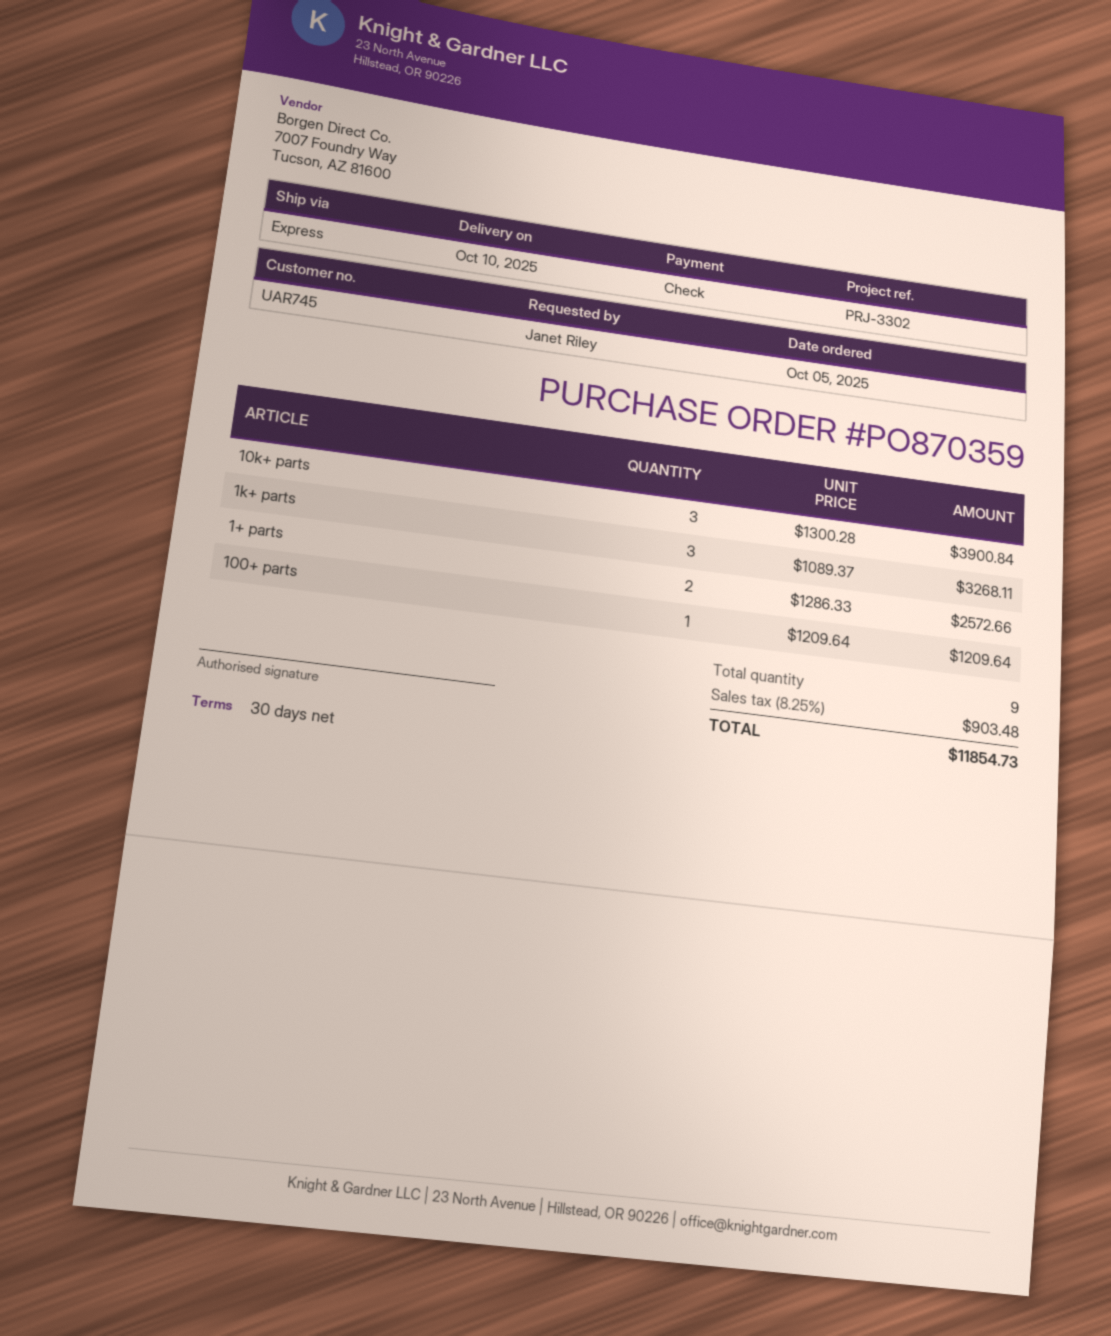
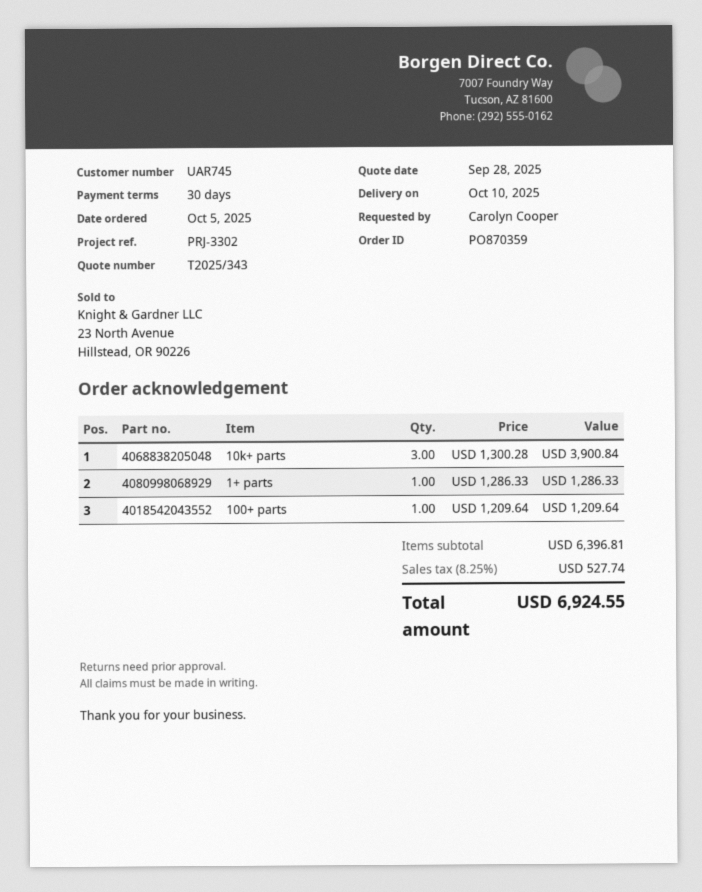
ordered by: Janet Riley -> Carolyn Cooper
1k+ parts: 3 x 1089.37 = 3268.11 -> none
1+ parts: 2 x 1286.33 = 2572.66 -> 1 x 1286.33 = 1286.33
tax: 8.25% = 903.48 -> 8.25% = 527.74
total: 11854.73 -> 6924.55

